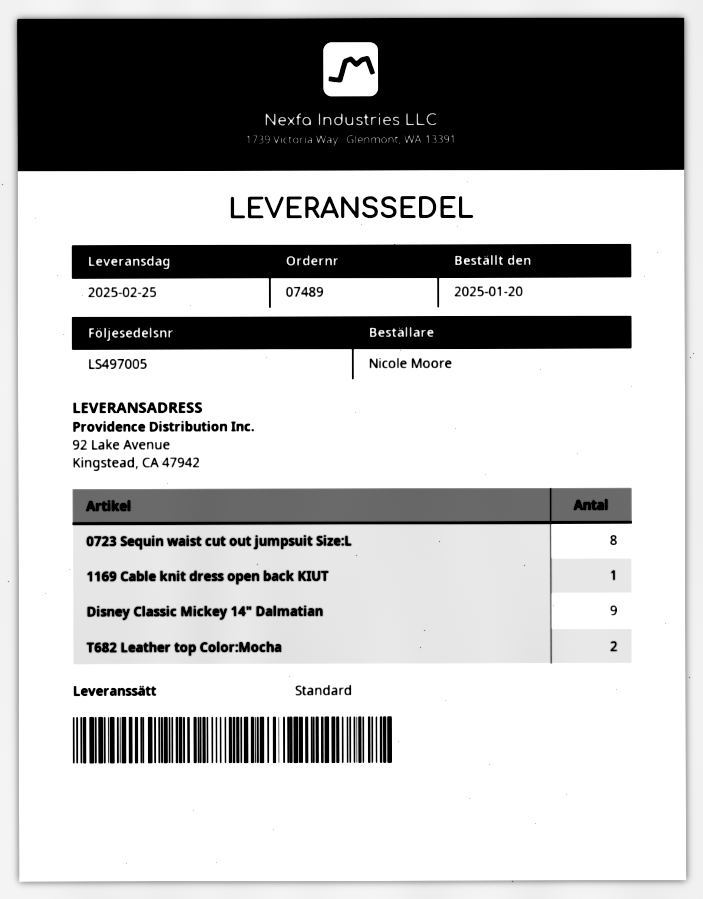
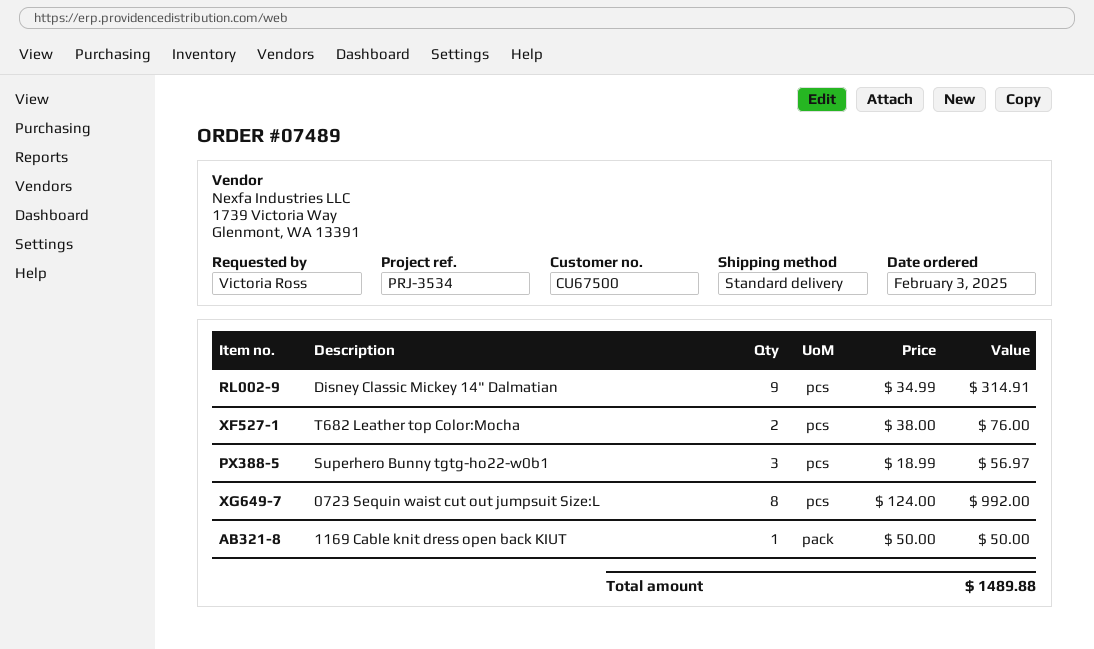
order date: 2025-01-20 -> 2025-02-03
ordered by: Nicole Moore -> Victoria Ross
Superhero Bunny tgtg-ho22-w0b1: none -> 3

